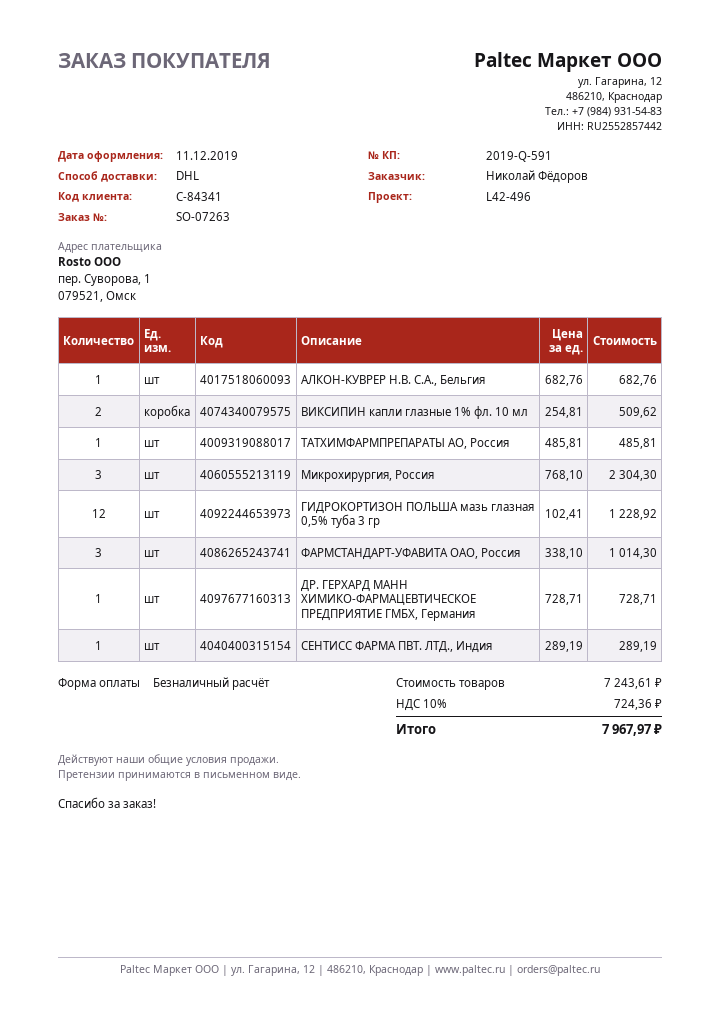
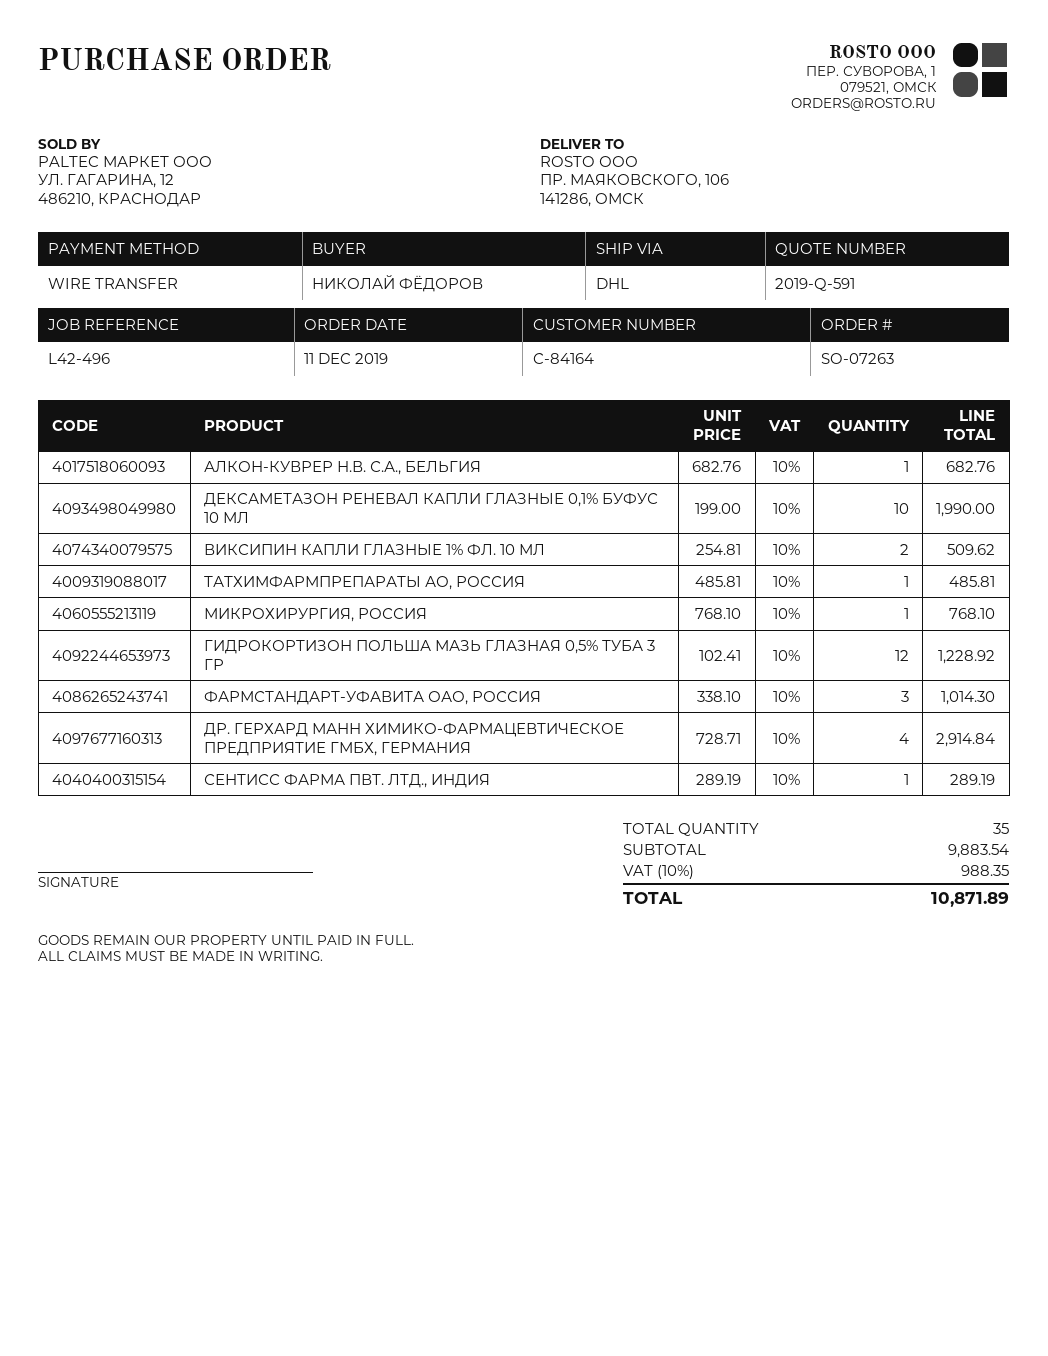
customer number: C-84341 -> C-84164
Микрохирургия, Россия: 3 x 768.10 = 2304.30 -> 1 x 768.10 = 768.10
ДР. ГЕРХАРД МАНН ХИМИКО-ФАРМАЦЕВТИЧЕСКОЕ ПРЕДПРИЯТИЕ ГМБХ, Германия: 1 x 728.71 = 728.71 -> 4 x 728.71 = 2914.84
ДЕКСАМЕТАЗОН РЕНЕВАЛ КАПЛИ ГЛАЗНЫЕ 0,1% БУФУС 10 МЛ: none -> 10 x 199.00 = 1990.00
subtotal: 7243.61 -> 9883.54
tax: 10% = 724.36 -> 10% = 988.35
total: 7967.97 -> 10871.89

